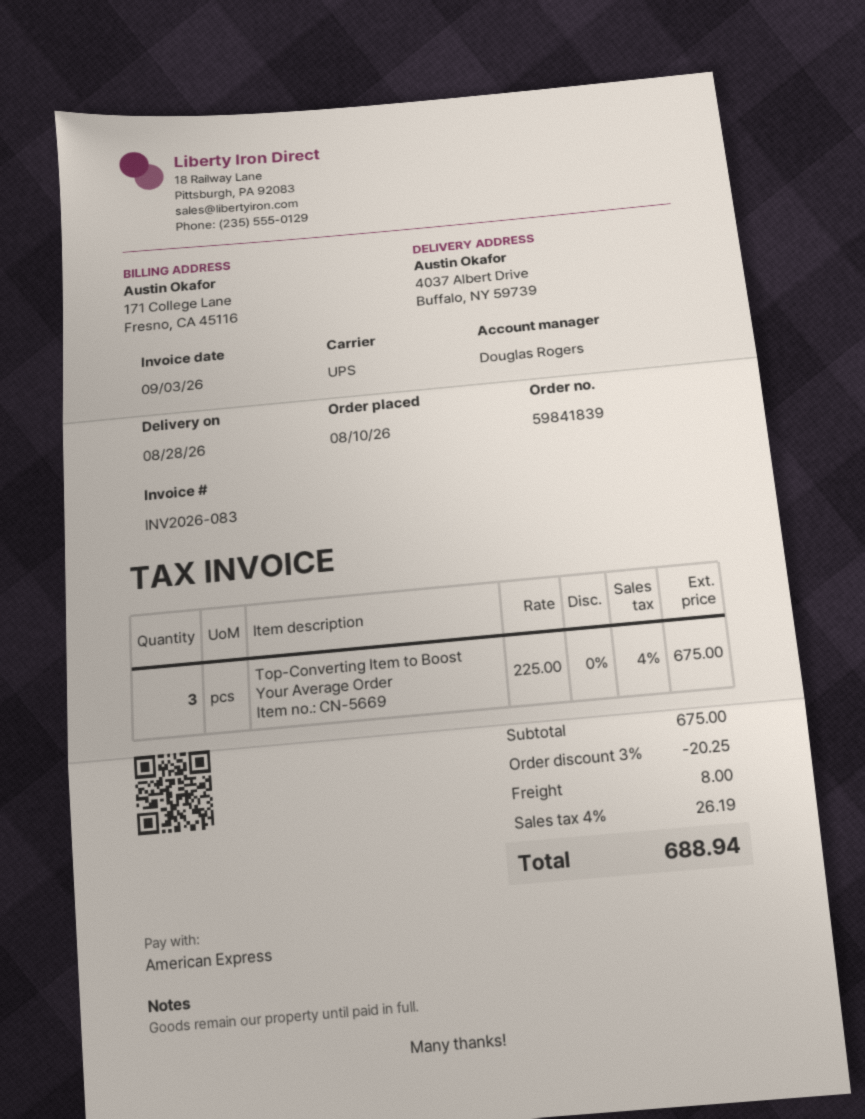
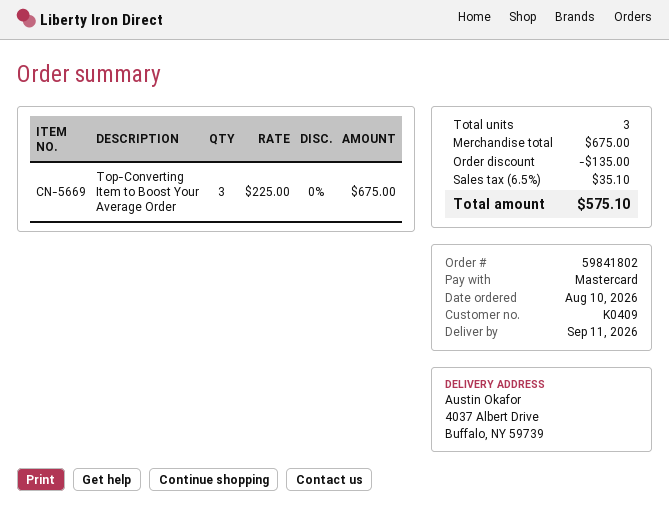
order number: 59841839 -> 59841802
delivery date: 2026-08-28 -> 2026-09-11
payment method: American Express -> Mastercard
discount: 20.25 -> 135.00
shipping: 8.00 -> none
tax: 4% = 26.19 -> 6.5% = 35.10
total: 688.94 -> 575.10

